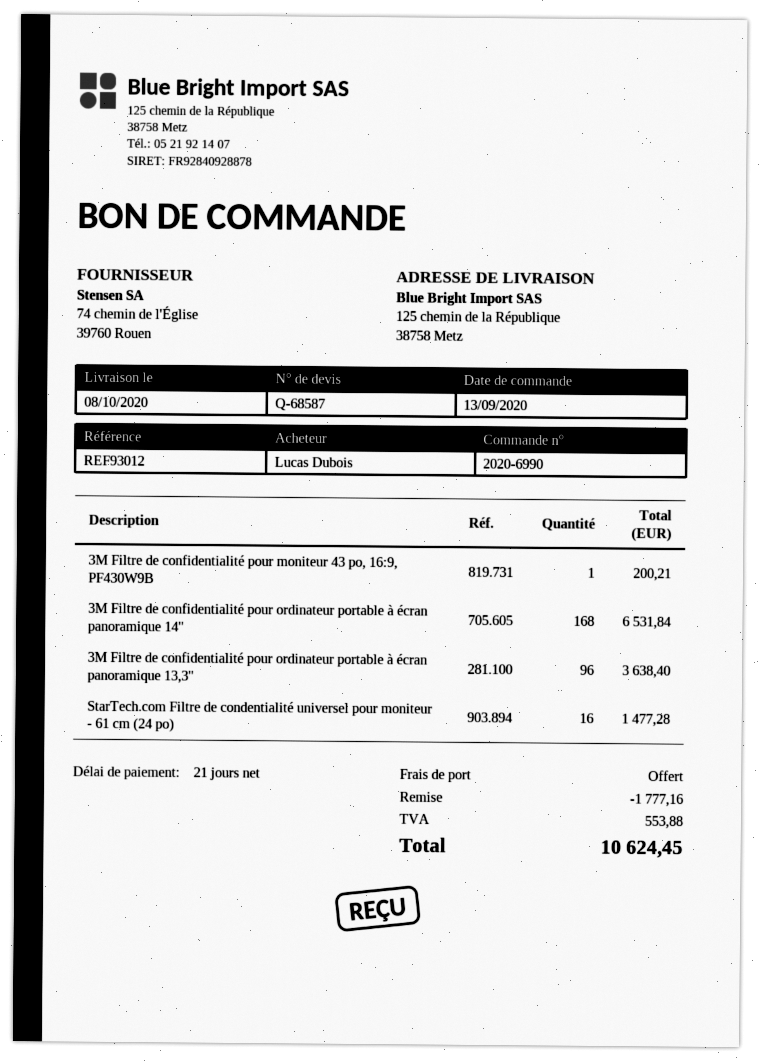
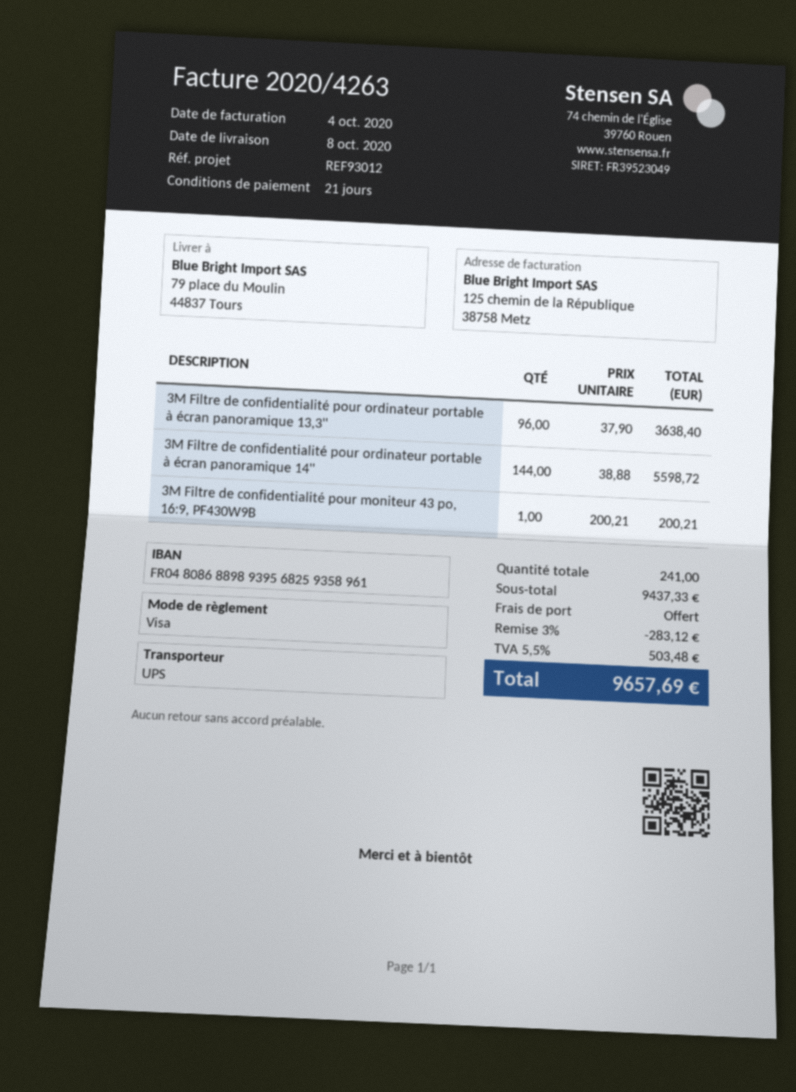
ship to: 125 chemin de la République, 38758 Metz -> 79 place du Moulin, 44837 Tours
3M Filtre de confidentialité pour ordinateur portable à écran panoramique 14'': 168 for 6531.84 -> 144 for 5598.72
StarTech.com Filtre de condentialité universel pour moniteur - 61 cm (24 po): 16 for 1477.28 -> none
discount: 1777.16 -> 283.12
tax: 553.88 -> 503.48
total: 10624.45 -> 9657.69

